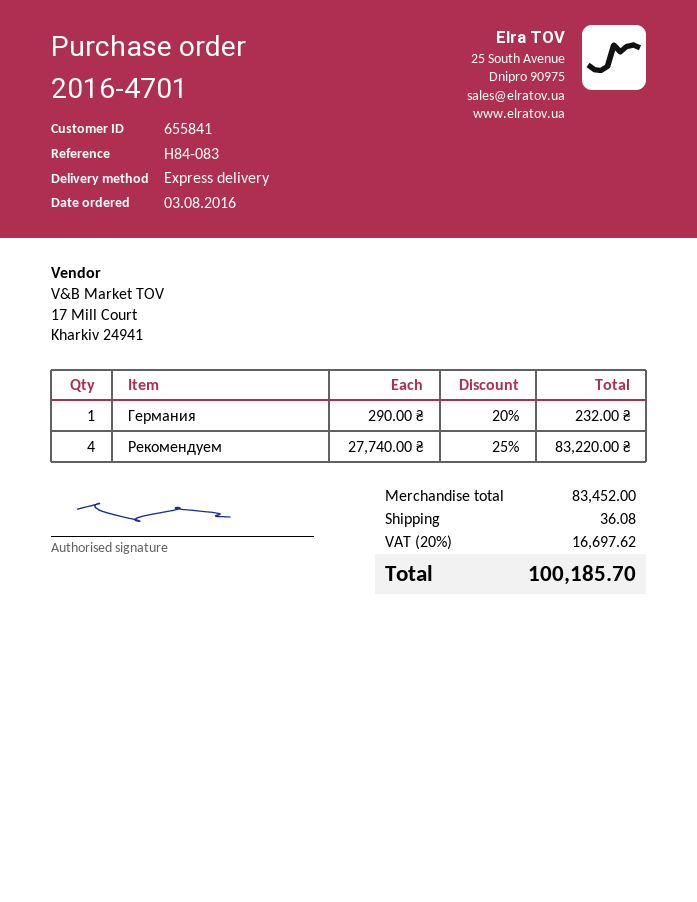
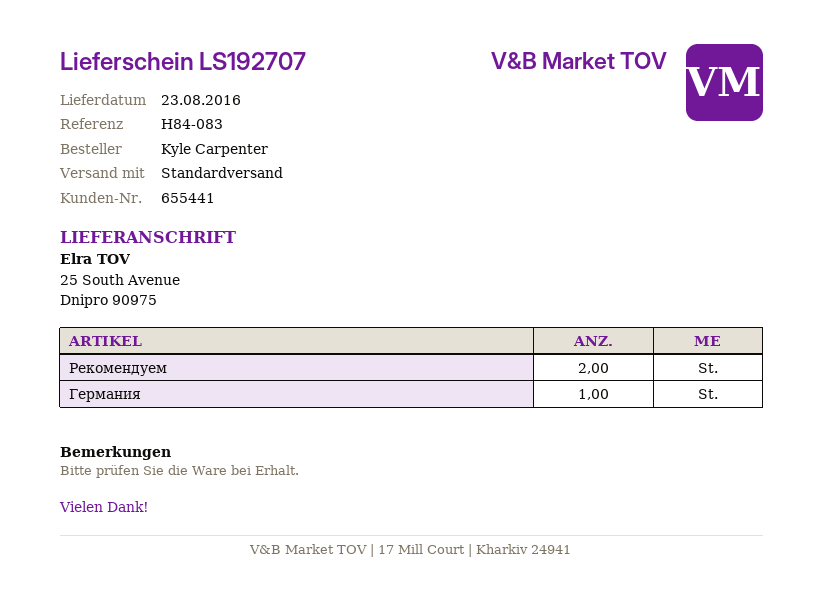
customer number: 655841 -> 655441
shipping method: express -> standard
Рекомендуем: 4 -> 2

